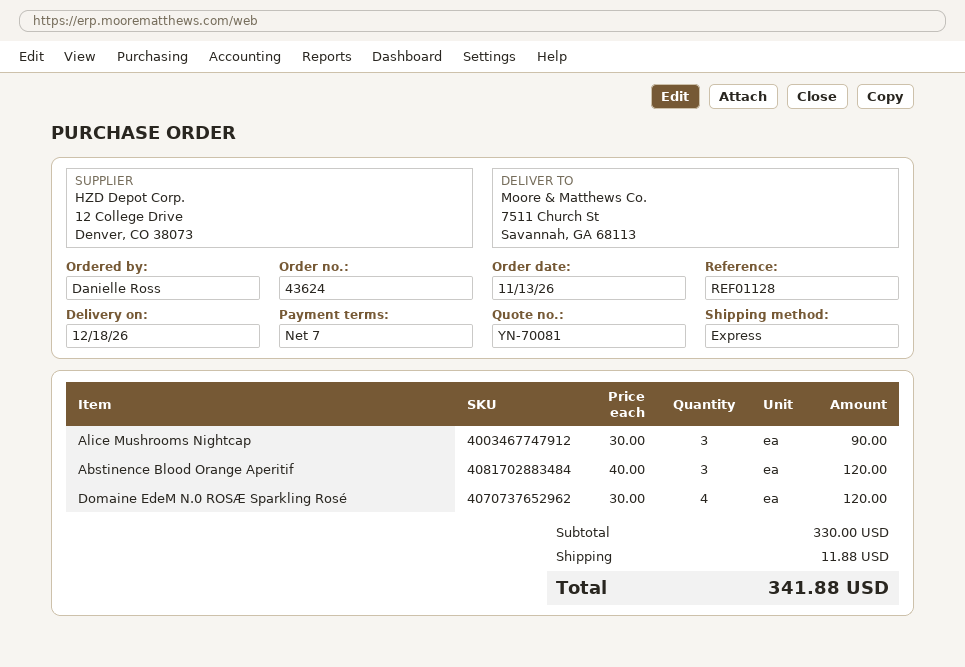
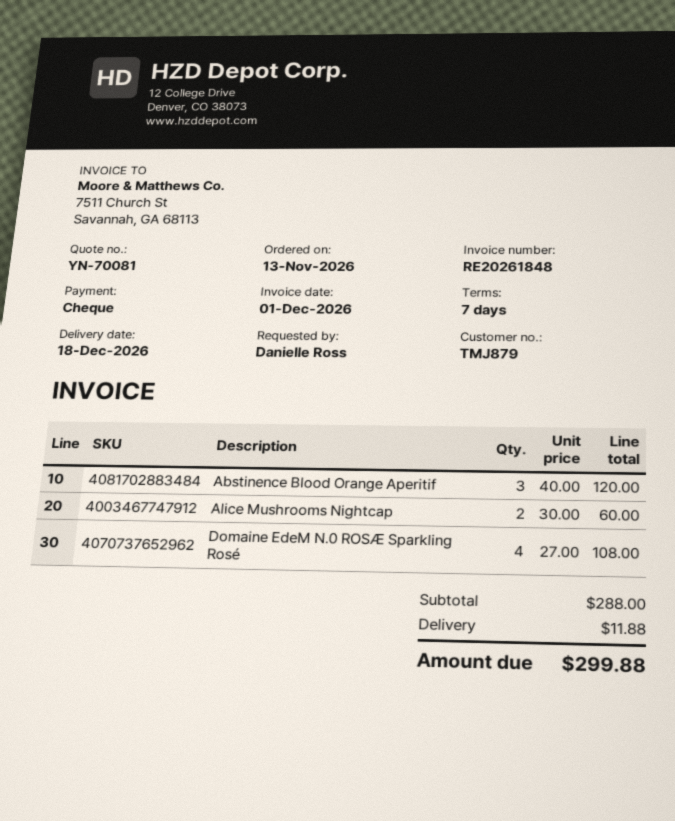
Alice Mushrooms Nightcap: 3 x 30.00 = 90.00 -> 2 x 30.00 = 60.00
Domaine EdeM N.0 ROSÆ Sparkling Rosé: 4 x 30.00 = 120.00 -> 4 x 27.00 = 108.00
subtotal: 330.00 -> 288.00
total: 341.88 -> 299.88

